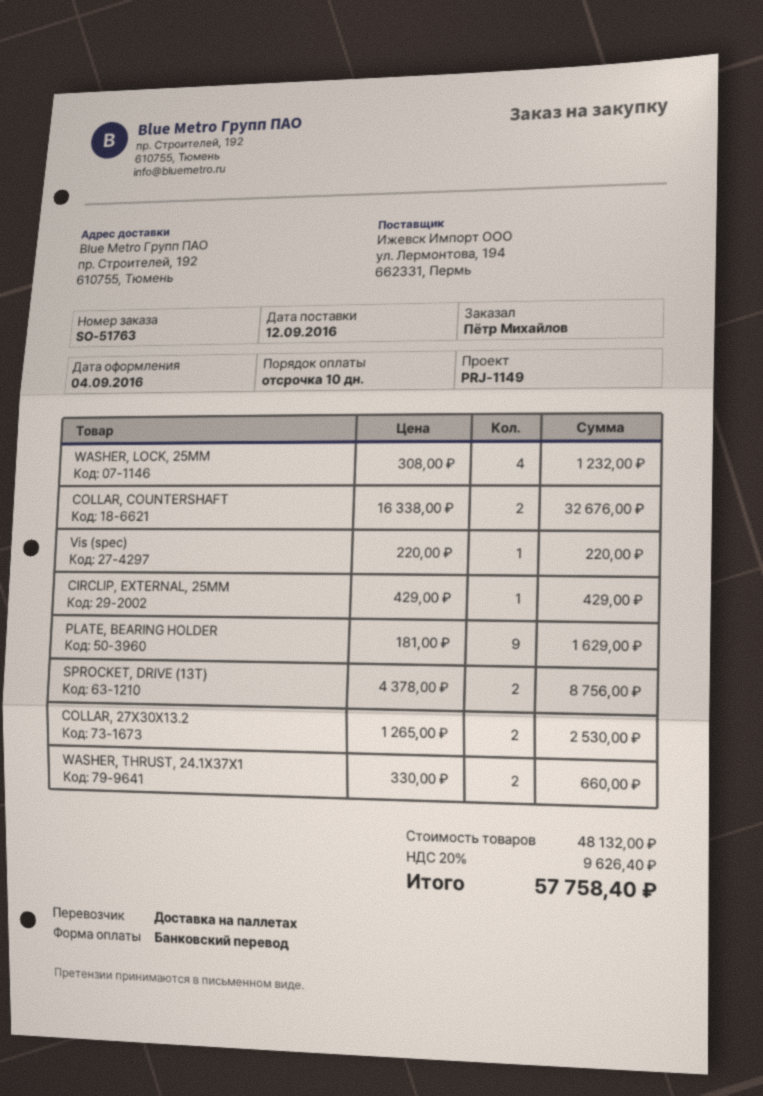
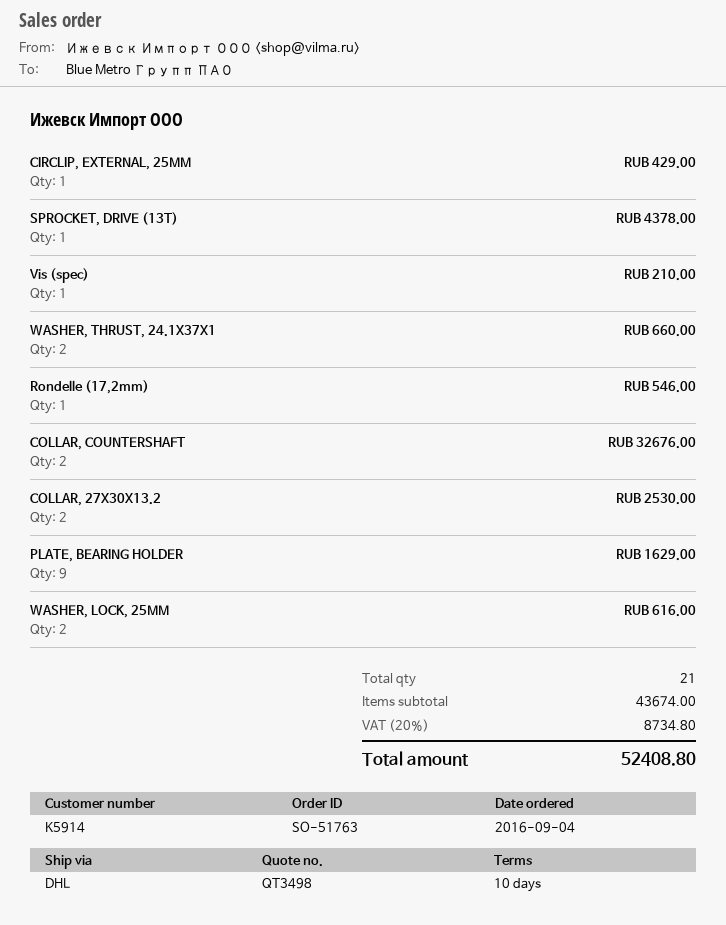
shipping method: pallet freight -> DHL
WASHER, LOCK, 25MM: 4 for 1232.00 -> 2 for 616.00
Vis (spec): 1 for 220.00 -> 1 for 210.00
SPROCKET, DRIVE (13T): 2 for 8756.00 -> 1 for 4378.00
Rondelle (17,2mm): none -> 1 for 546.00
subtotal: 48132.00 -> 43674.00
tax: 20% = 9626.40 -> 20% = 8734.80
total: 57758.40 -> 52408.80

